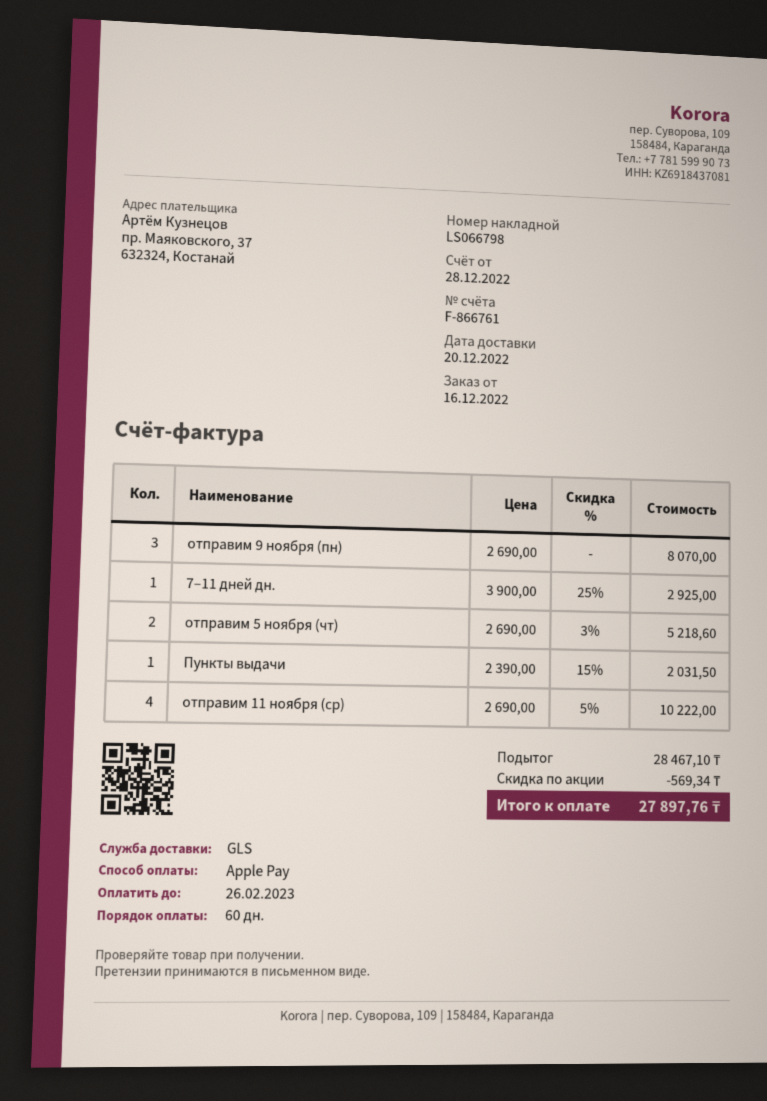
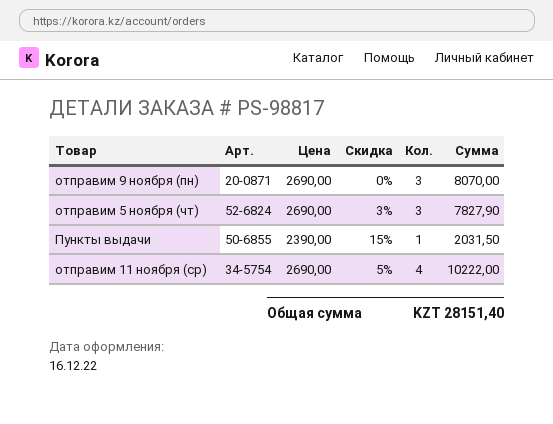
7–11 дней дн.: 1 x 3900.00 - 25% = 2925.00 -> none
отправим 5 ноября (чт): 2 x 2690.00 - 3% = 5218.60 -> 3 x 2690.00 - 3% = 7827.90
discount: 569.34 -> none
total: 27897.76 -> 28151.40

